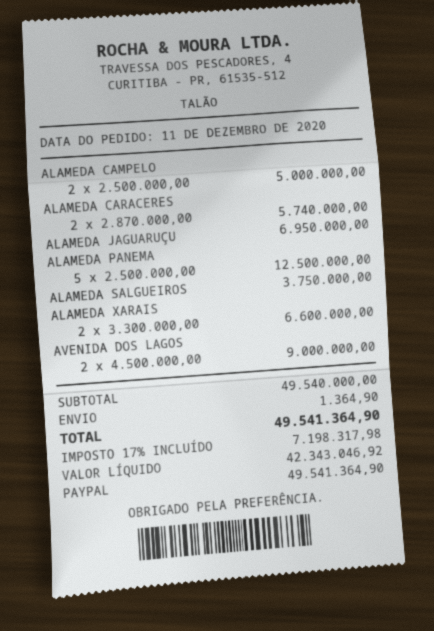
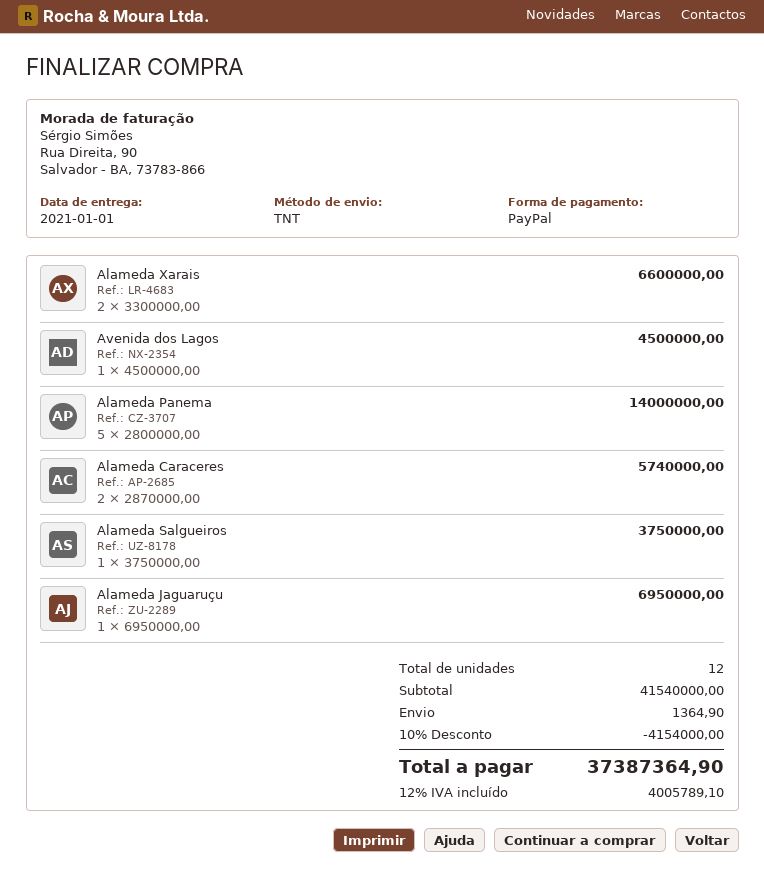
ALAMEDA CAMPELO: 2 x 2500000.00 = 5000000.00 -> none
ALAMEDA PANEMA: 5 x 2500000.00 = 12500000.00 -> 5 x 2800000.00 = 14000000.00
AVENIDA DOS LAGOS: 2 x 4500000.00 = 9000000.00 -> 1 x 4500000.00 = 4500000.00
subtotal: 49540000.00 -> 41540000.00
discount: none -> 10% = 4154000.00
tax: 17% = 7198317.98 -> 12% = 4005789.10
total: 49541364.90 -> 37387364.90

